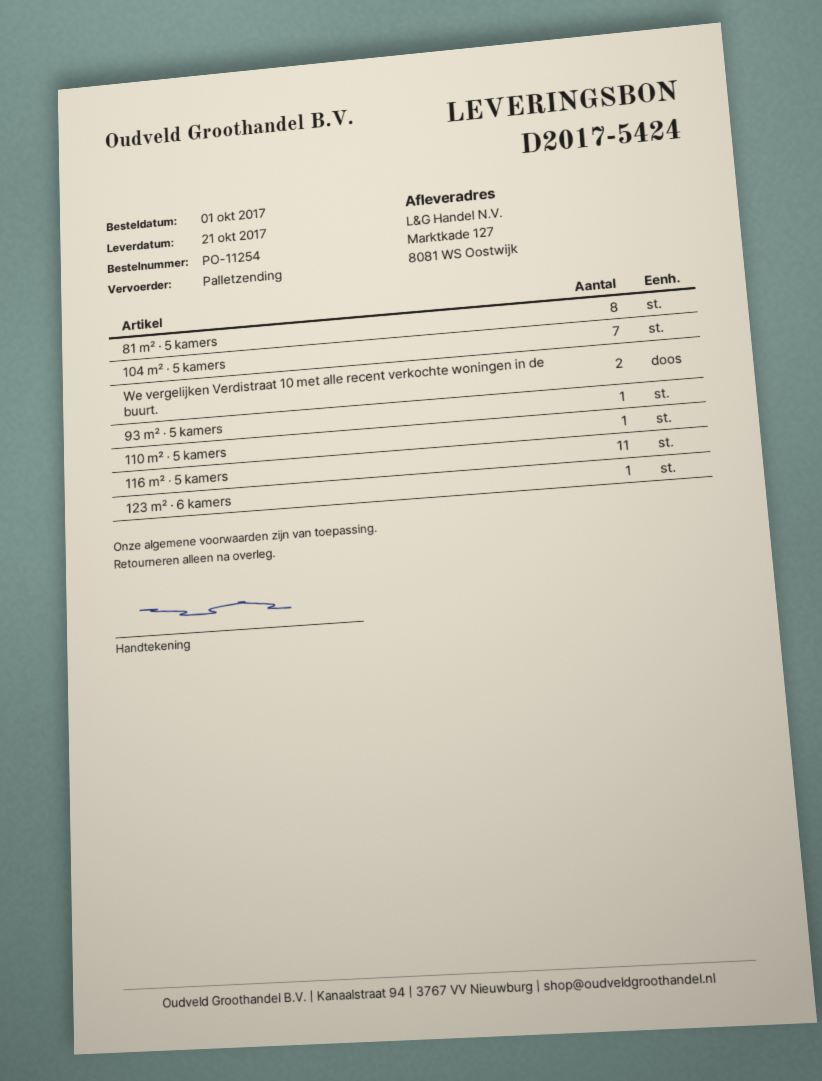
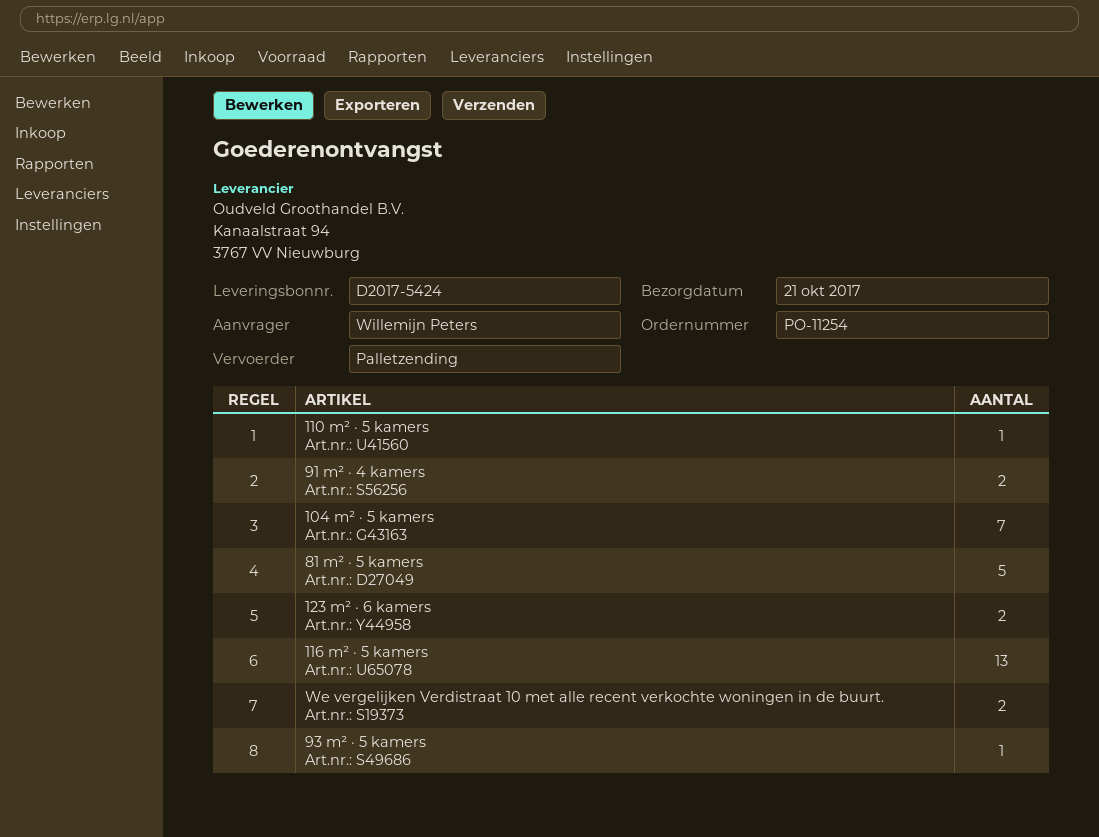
81 m² · 5 kamers: 8 -> 5
116 m² · 5 kamers: 11 -> 13
123 m² · 6 kamers: 1 -> 2
91 m² · 4 kamers: none -> 2

